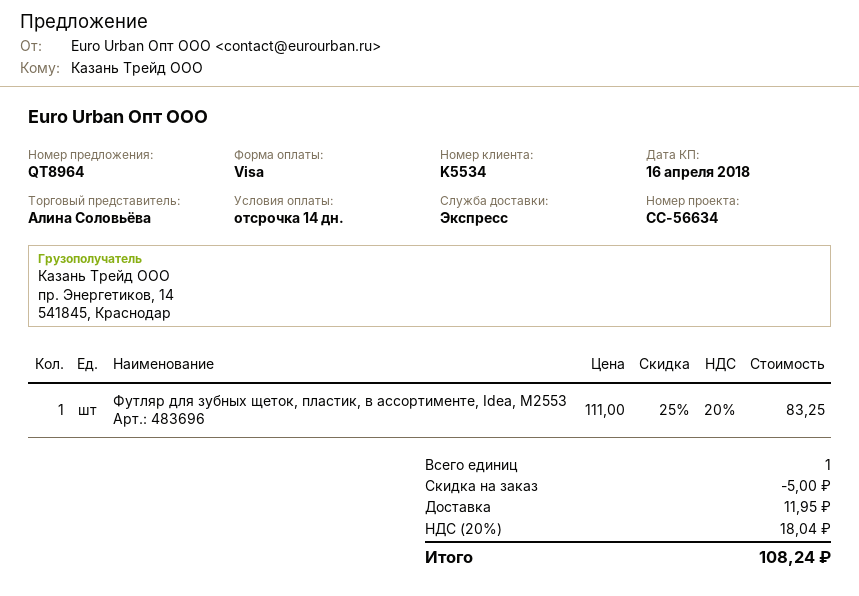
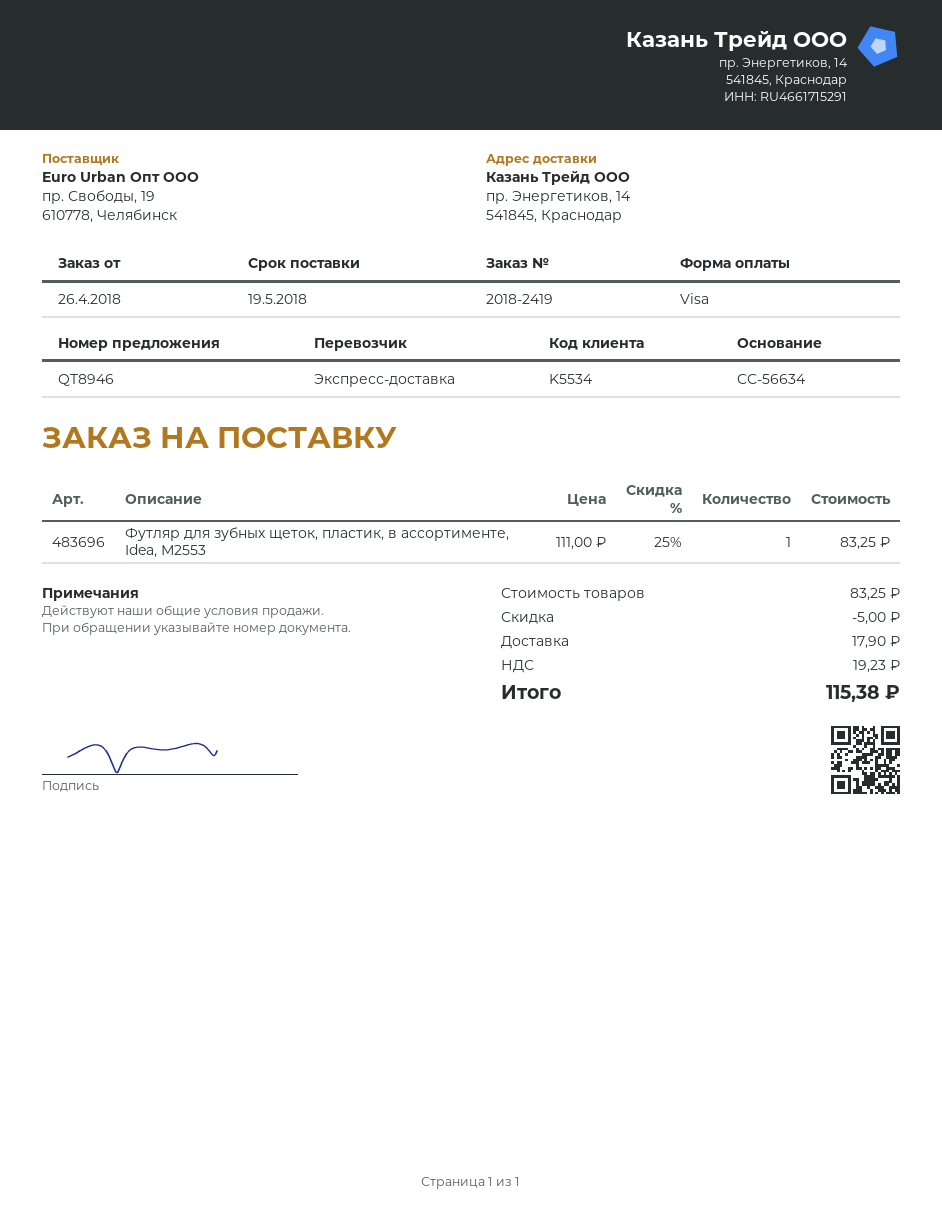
quote number: QT8964 -> QT8946
shipping: 11.95 -> 17.90
tax: 18.04 -> 19.23
total: 108.24 -> 115.38

